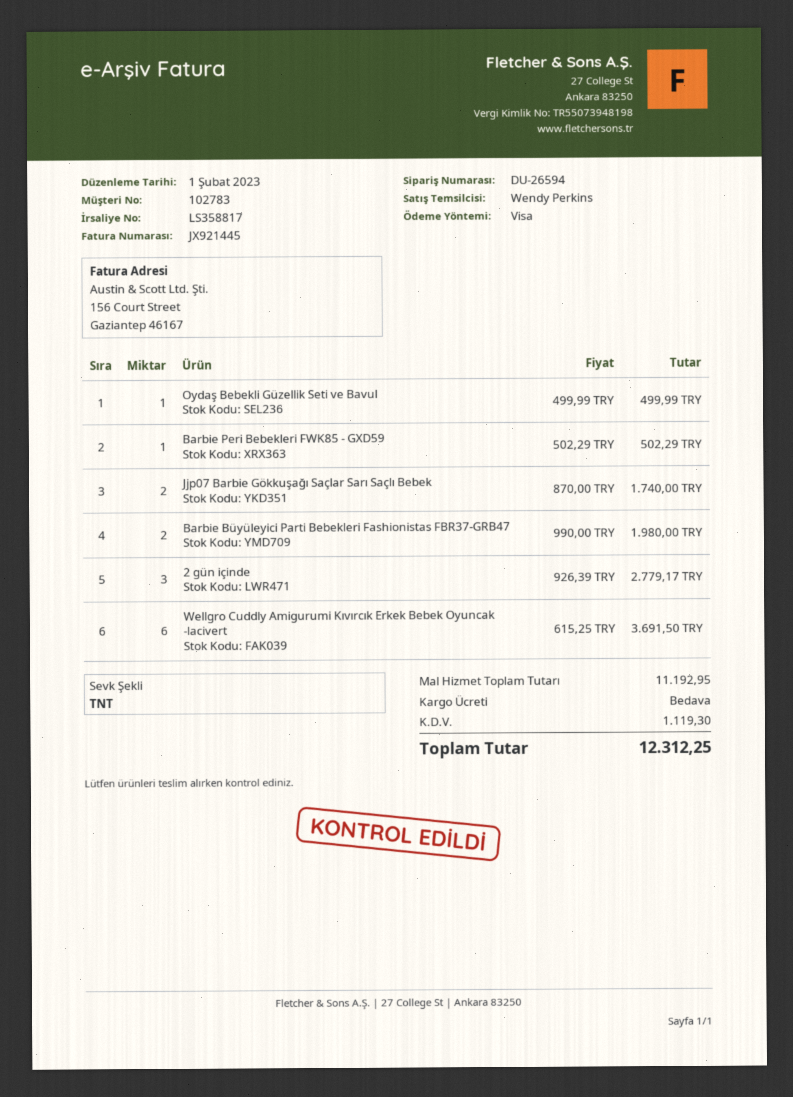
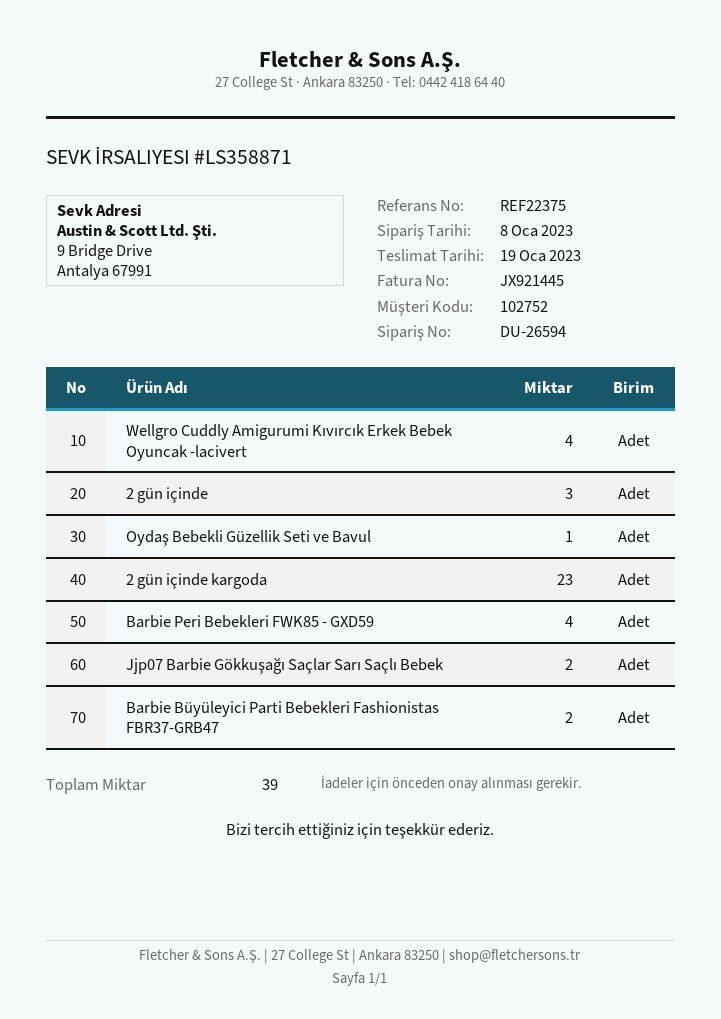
delivery note number: LS358817 -> LS358871
customer number: 102783 -> 102752
Barbie Peri Bebekleri FWK85 - GXD59: 1 -> 4
Wellgro Cuddly Amigurumi Kıvırcık Erkek Bebek Oyuncak -lacivert: 6 -> 4
2 gün içinde kargoda: none -> 23

